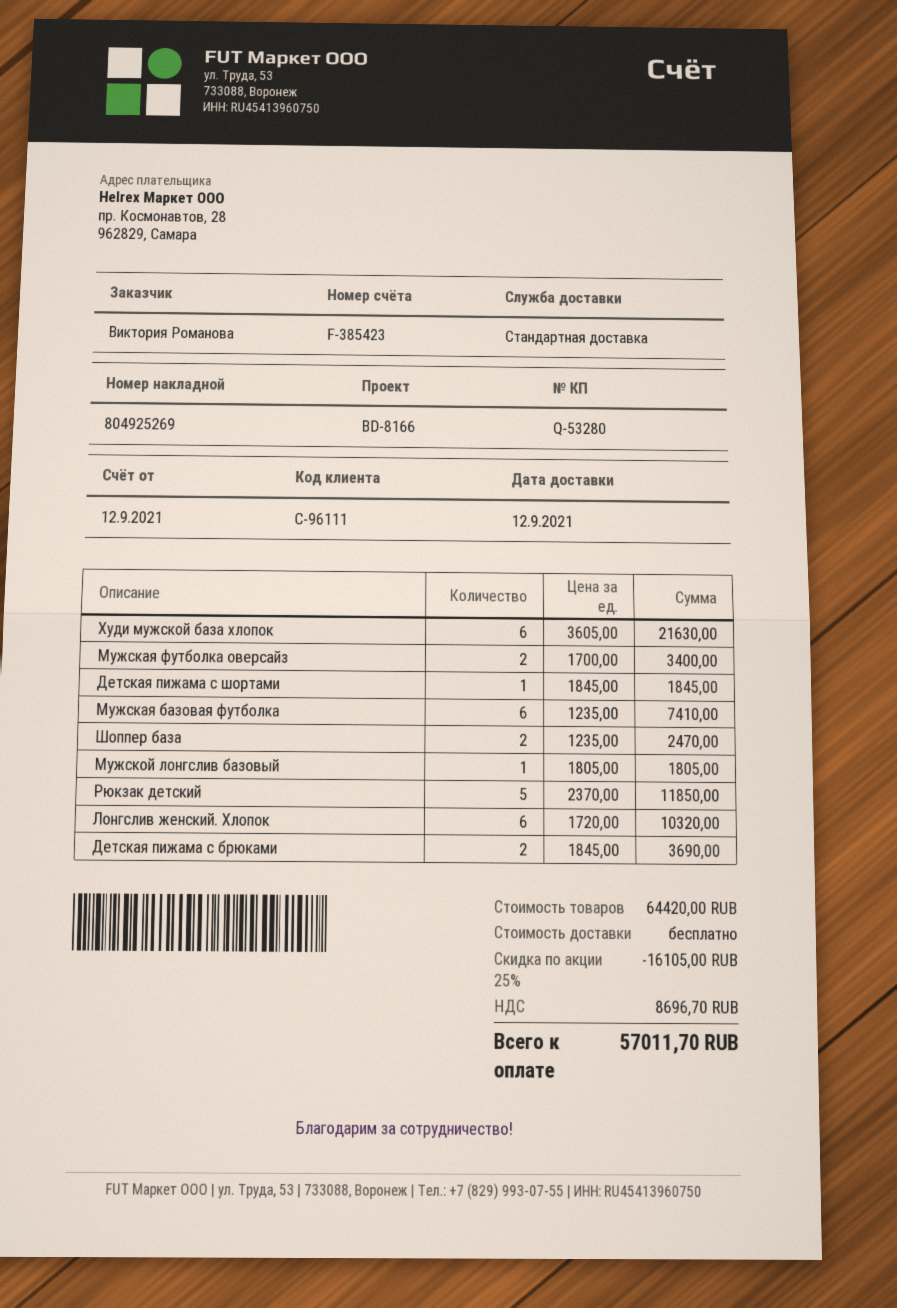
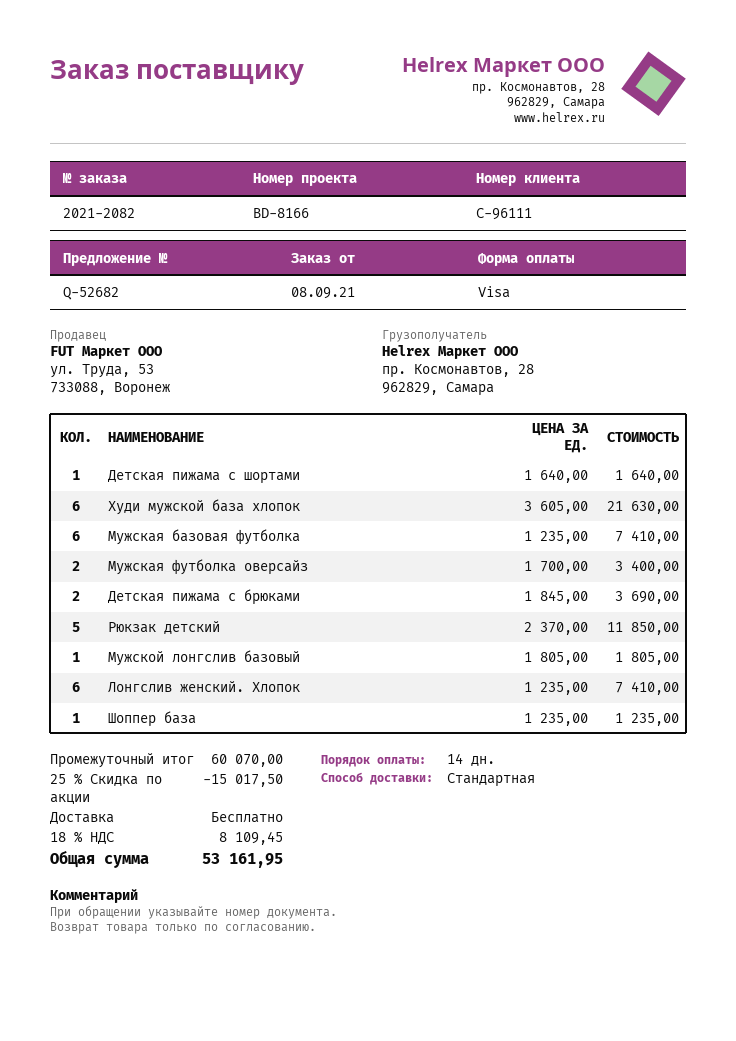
quote number: Q-53280 -> Q-52682
Детская пижама с шортами: 1 x 1845.00 = 1845.00 -> 1 x 1640.00 = 1640.00
Шоппер база: 2 x 1235.00 = 2470.00 -> 1 x 1235.00 = 1235.00
Лонгслив женский. Хлопок: 6 x 1720.00 = 10320.00 -> 6 x 1235.00 = 7410.00
subtotal: 64420.00 -> 60070.00
discount: 25% = 16105.00 -> 25% = 15017.50
tax: 8696.70 -> 8109.45
total: 57011.70 -> 53161.95

